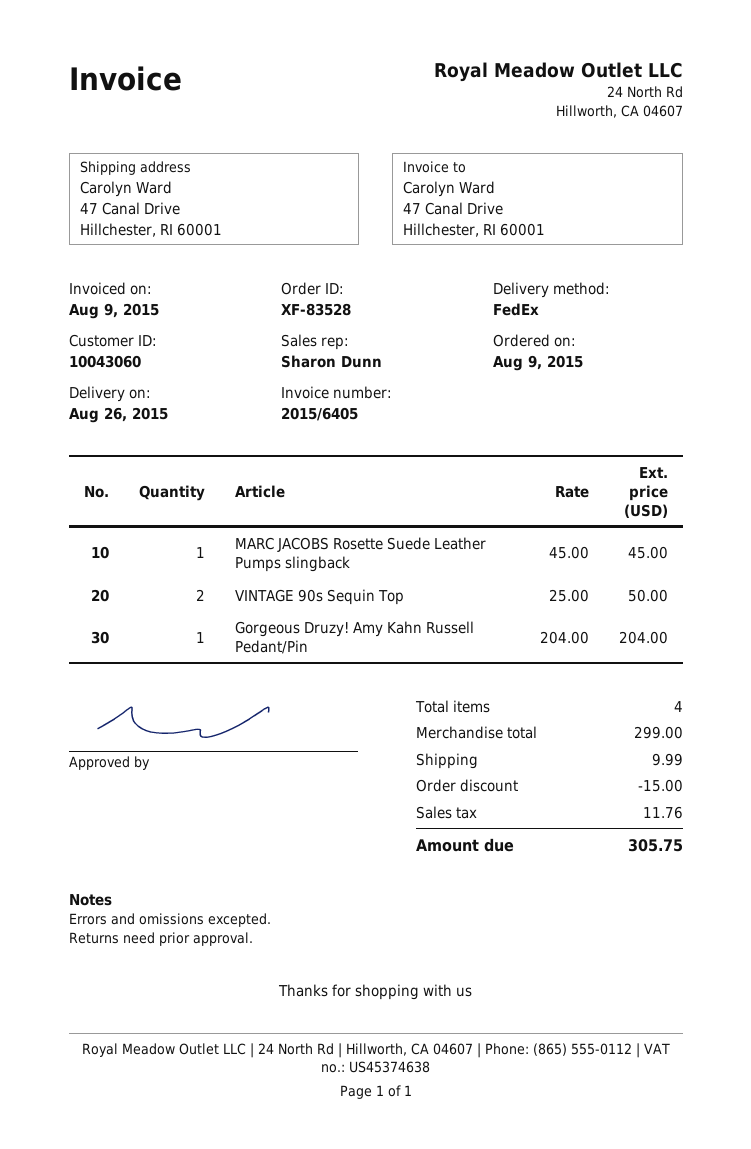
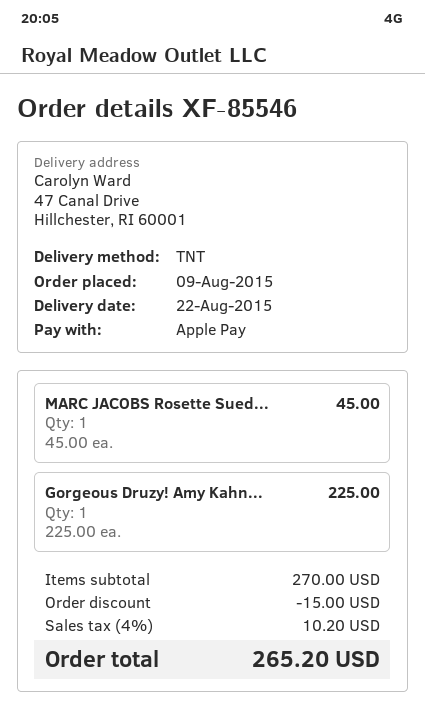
order number: XF-83528 -> XF-85546
delivery date: 2015-08-26 -> 2015-08-22
shipping method: FedEx -> TNT
VINTAGE 90s Sequin Top: 2 x 25.00 = 50.00 -> none
Gorgeous Druzy! Amy Kahn Russell Pedant/Pin: 1 x 204.00 = 204.00 -> 1 x 225.00 = 225.00
subtotal: 299.00 -> 270.00
shipping: 9.99 -> none
tax: 11.76 -> 10.20
total: 305.75 -> 265.20

